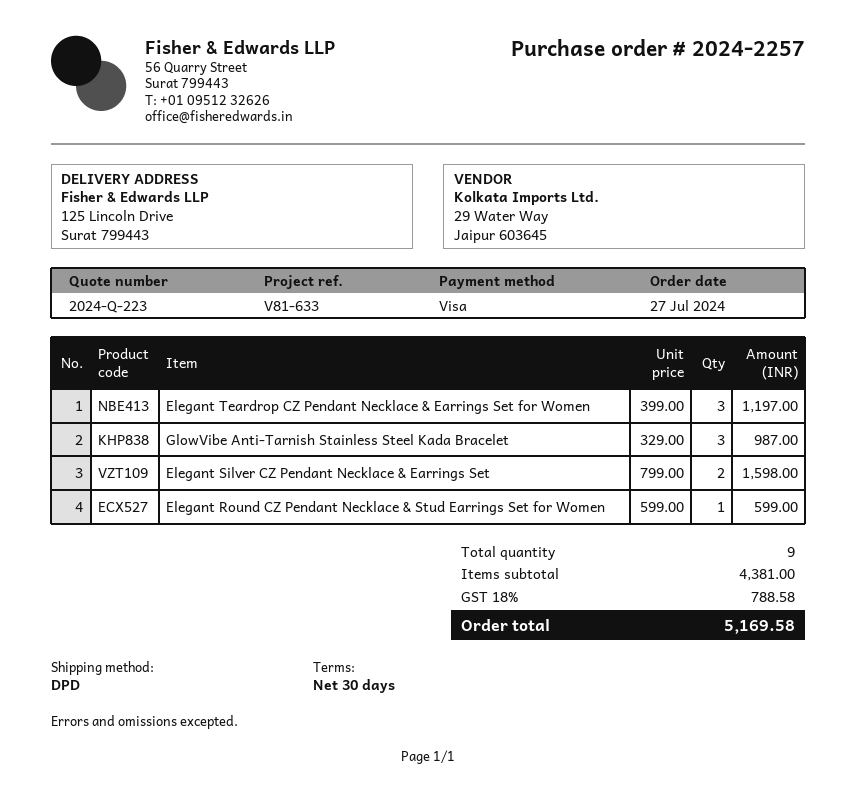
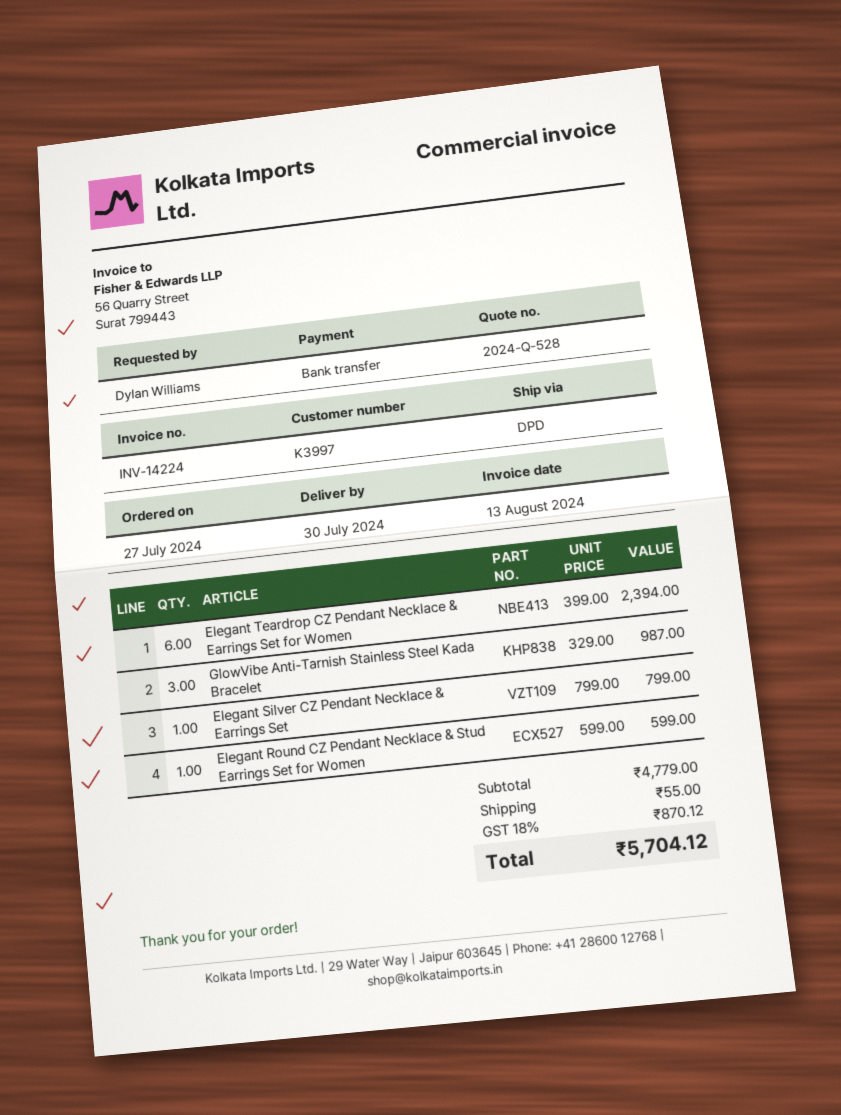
quote number: 2024-Q-223 -> 2024-Q-528
payment method: Visa -> bank transfer
Elegant Teardrop CZ Pendant Necklace & Earrings Set for Women: 3 x 399.00 = 1197.00 -> 6 x 399.00 = 2394.00
Elegant Silver CZ Pendant Necklace & Earrings Set: 2 x 799.00 = 1598.00 -> 1 x 799.00 = 799.00
subtotal: 4381.00 -> 4779.00
shipping: none -> 55.00
tax: 18% = 788.58 -> 18% = 870.12
total: 5169.58 -> 5704.12

